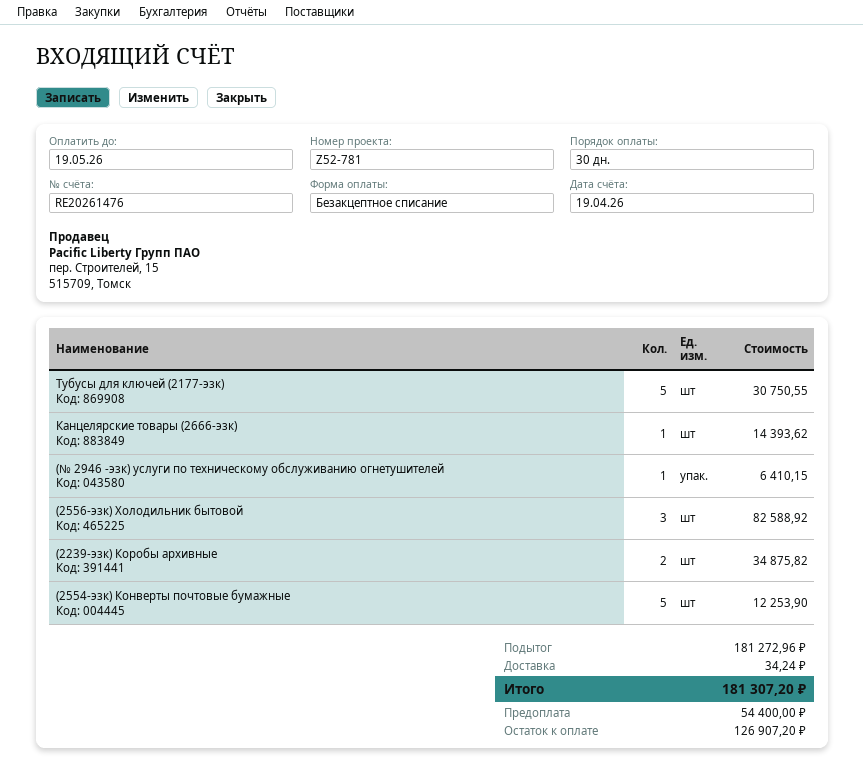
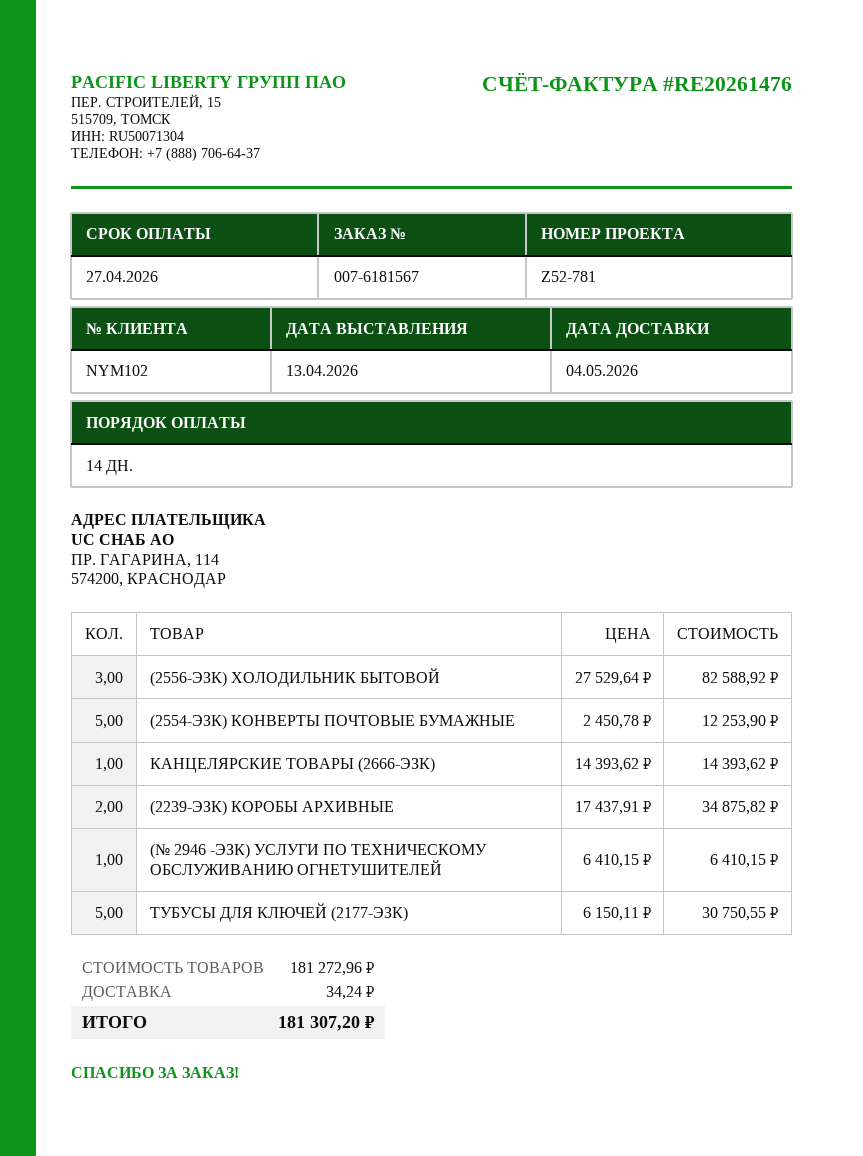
invoice date: 2026-04-19 -> 2026-04-13
payment terms: 30 days -> 14 days
due date: 2026-05-19 -> 2026-04-27

